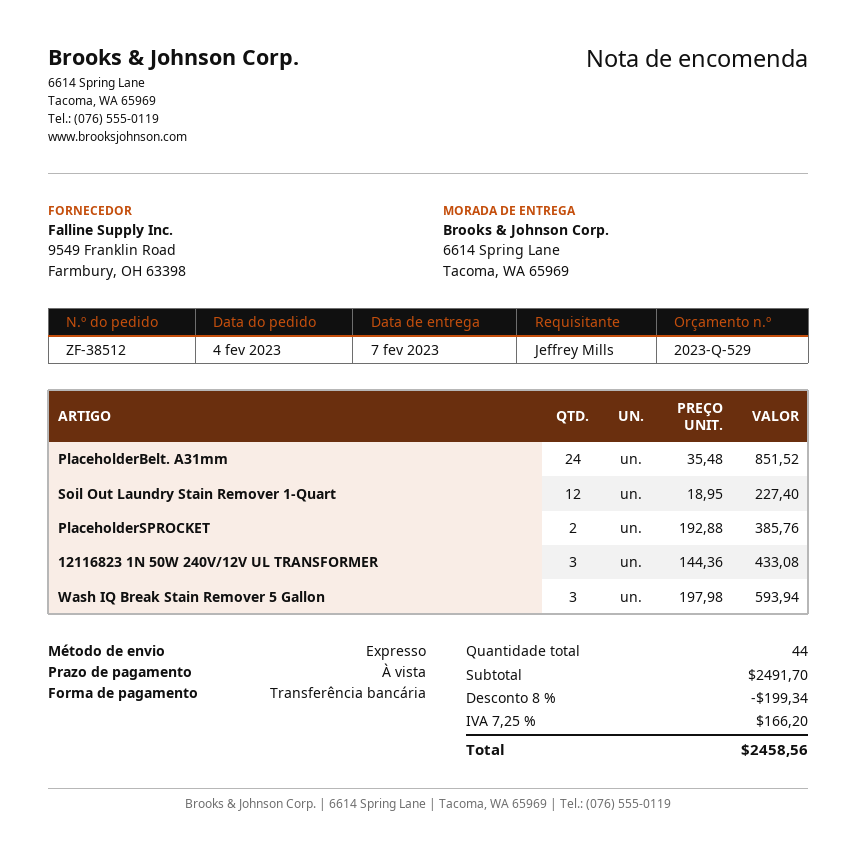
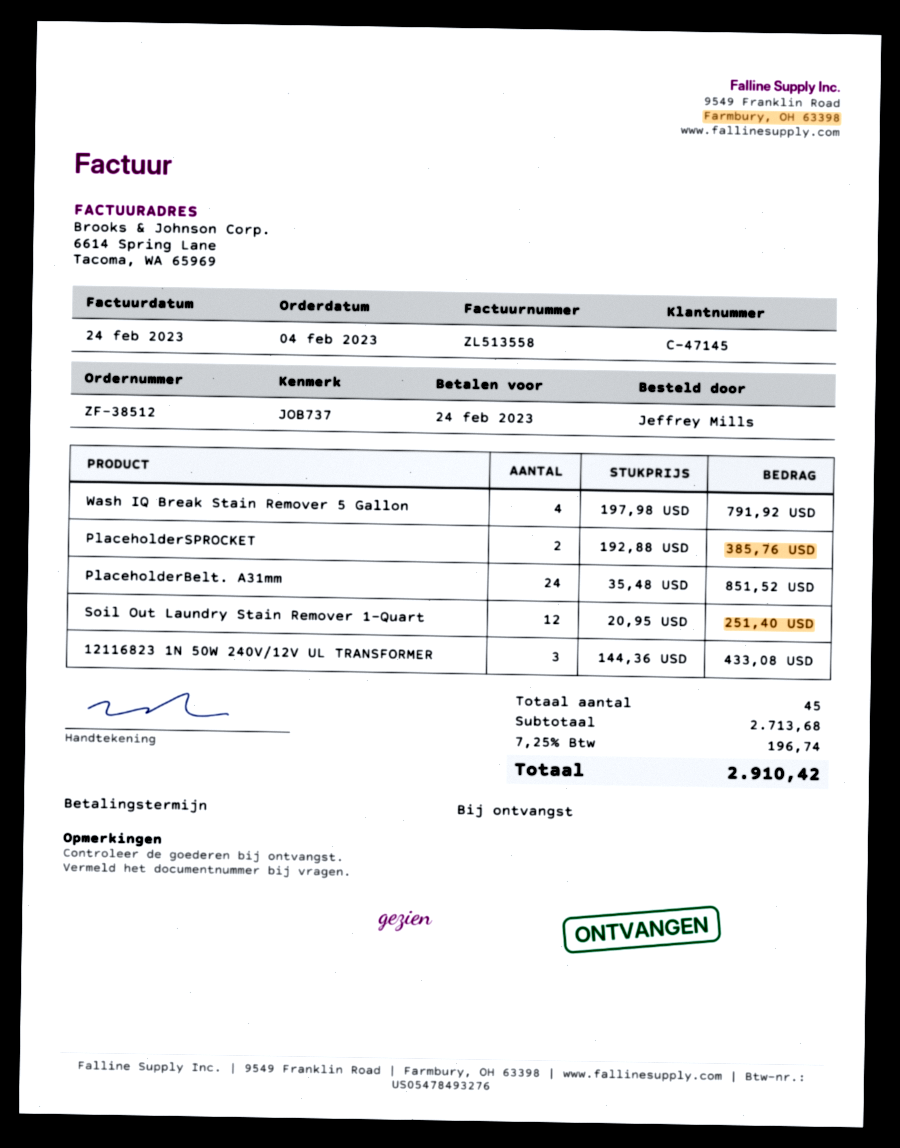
Soil Out Laundry Stain Remover 1-Quart: 12 x 18.95 = 227.40 -> 12 x 20.95 = 251.40
Wash IQ Break Stain Remover 5 Gallon: 3 x 197.98 = 593.94 -> 4 x 197.98 = 791.92
total quantity: 44 -> 45
subtotal: 2491.70 -> 2713.68
discount: 8% = 199.34 -> none
tax: 7.25% = 166.20 -> 7.25% = 196.74
total: 2458.56 -> 2910.42

